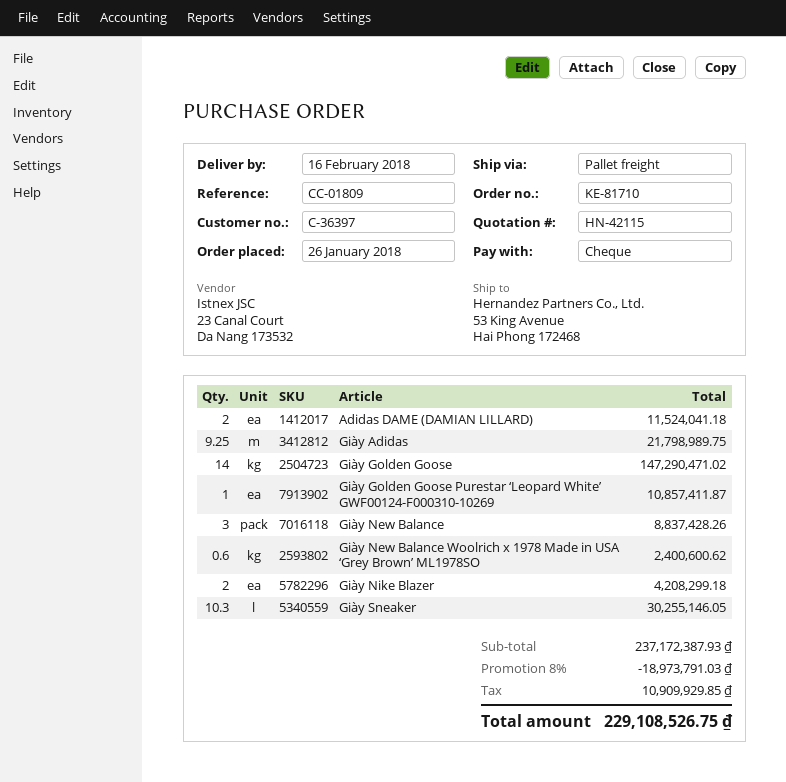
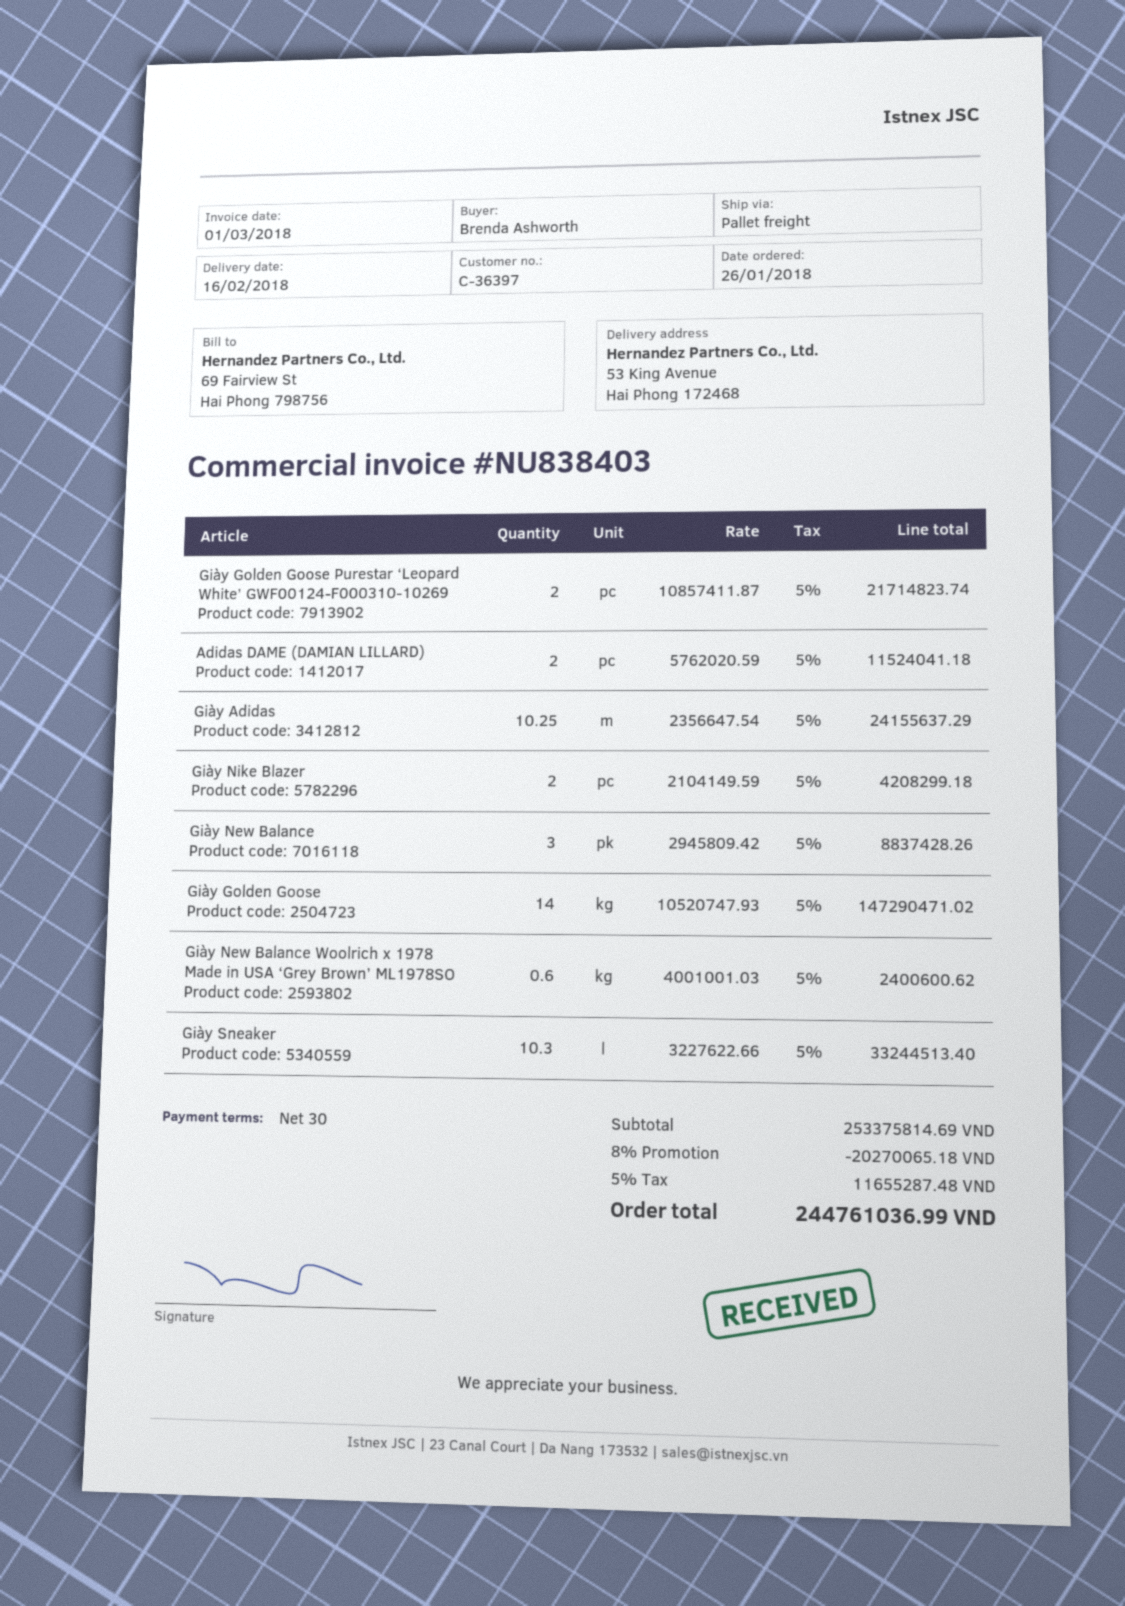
Giày Adidas: 9.25 for 21798989.75 -> 10.25 for 24155637.29
Giày Golden Goose Purestar ‘Leopard White’ GWF00124-F000310-10269: 1 for 10857411.87 -> 2 for 21714823.74
Giày Sneaker: 10.3 for 30255146.05 -> 10.3 for 33244513.40
subtotal: 237172387.93 -> 253375814.69
discount: 8% = 18973791.03 -> 8% = 20270065.18
tax: 10909929.85 -> 11655287.48
total: 229108526.75 -> 244761036.99

